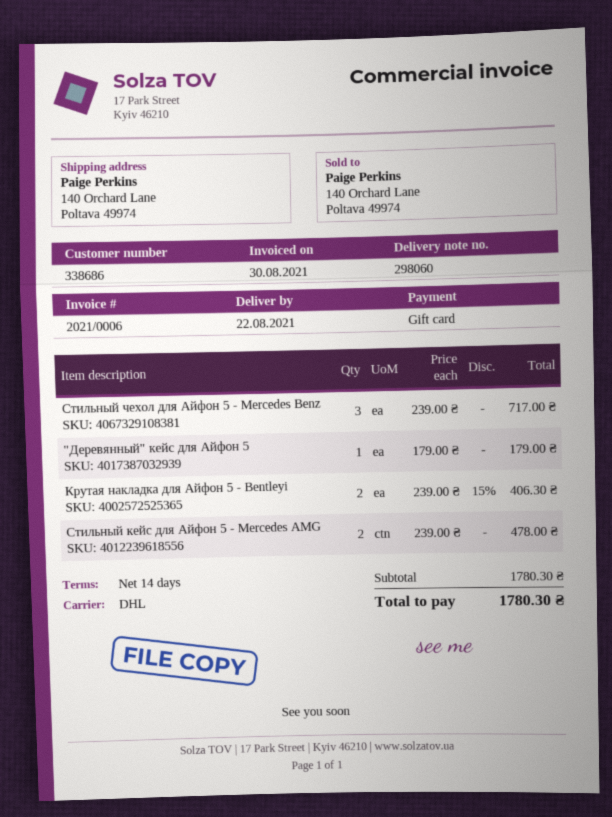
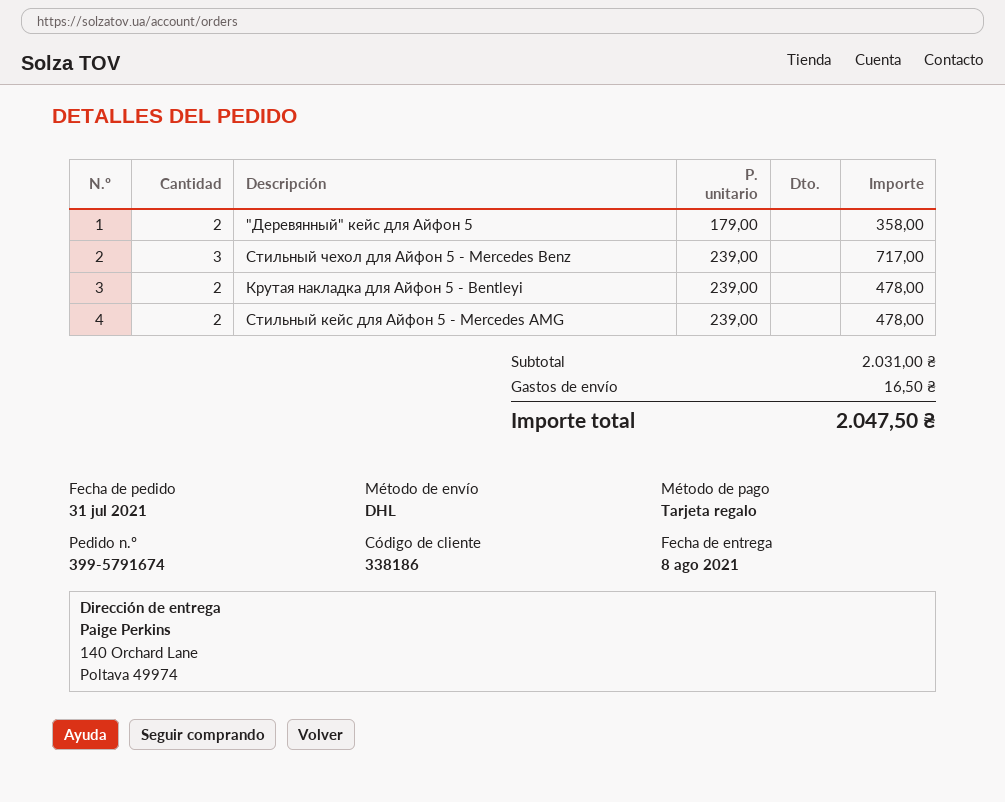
delivery date: 2021-08-22 -> 2021-08-08
customer number: 338686 -> 338186
"Деревянный" кейс для Айфон 5: 1 x 179.00 = 179.00 -> 2 x 179.00 = 358.00
Крутая накладка для Айфон 5 - Bentleyi: 2 x 239.00 - 15% = 406.30 -> 2 x 239.00 = 478.00
subtotal: 1780.30 -> 2031.00
shipping: none -> 16.50
total: 1780.30 -> 2047.50

